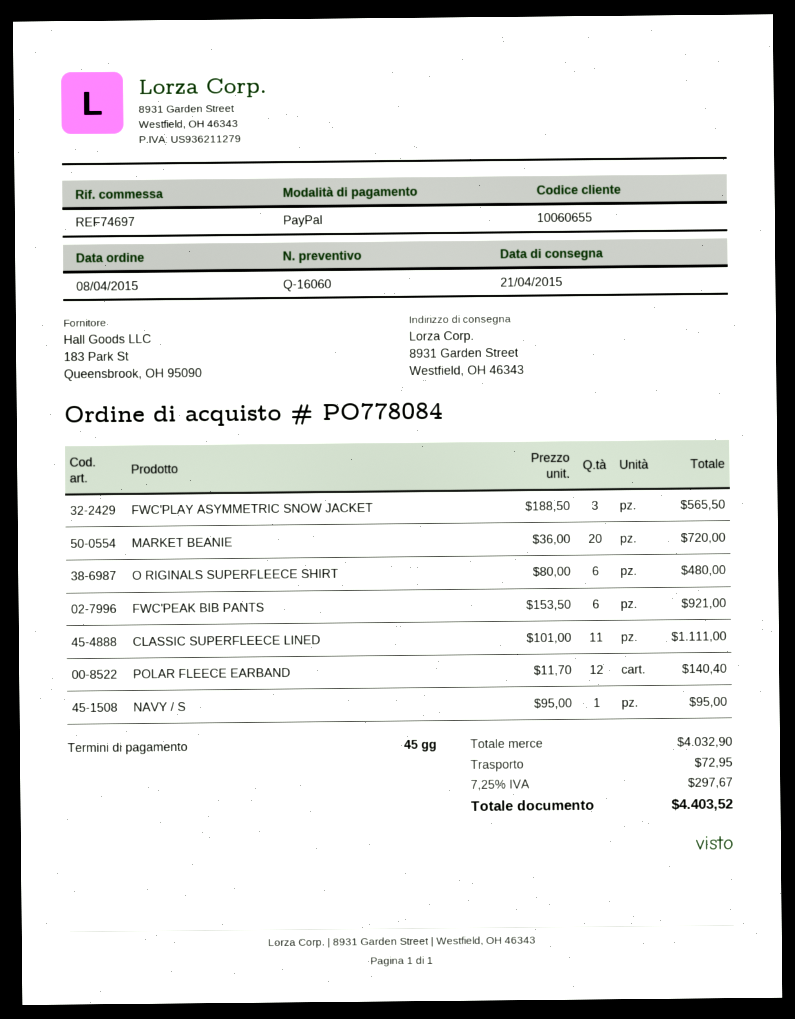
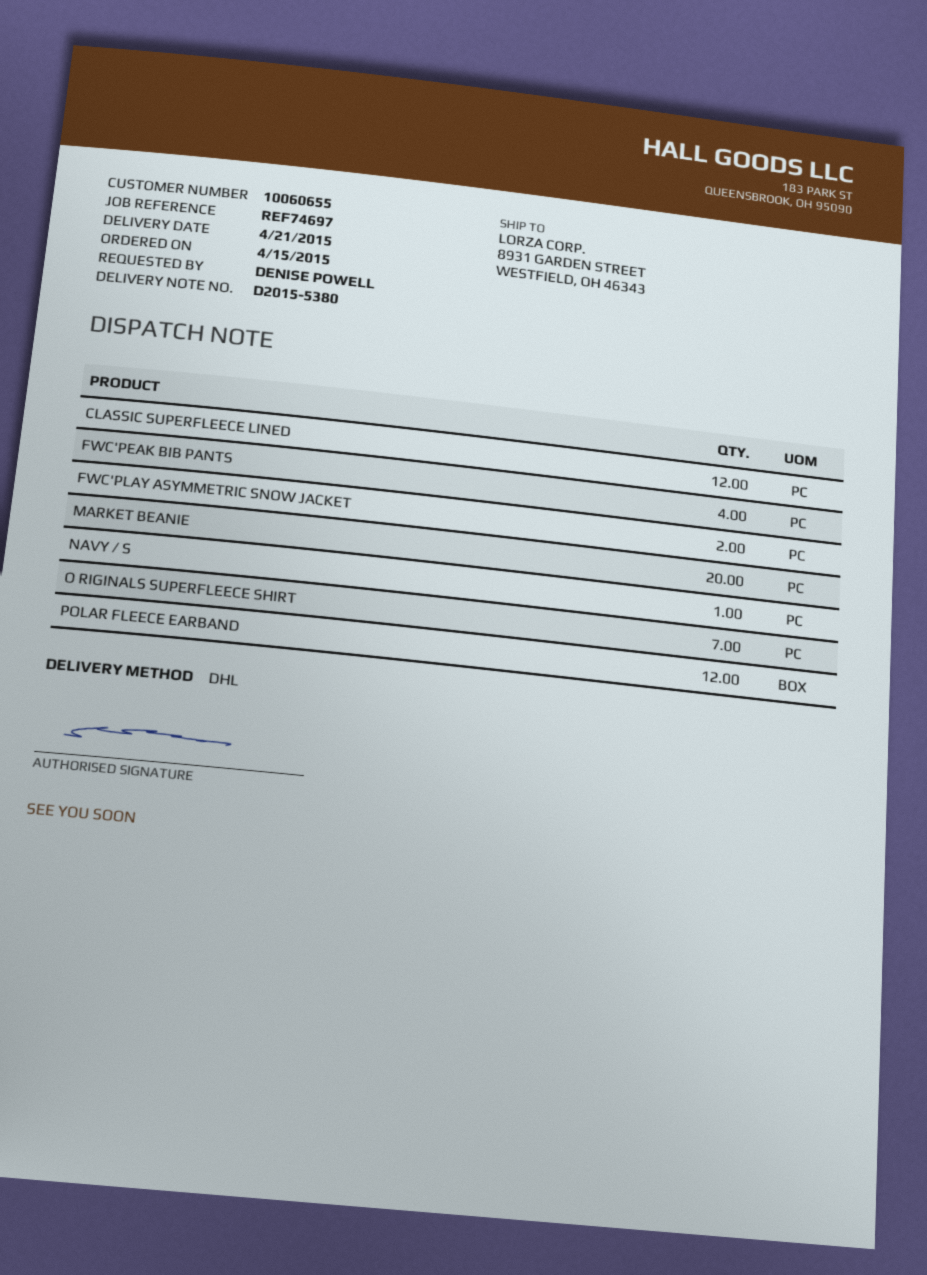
order date: 2015-04-08 -> 2015-04-15
FWC'PLAY ASYMMETRIC SNOW JACKET: 3 -> 2
O RIGINALS SUPERFLEECE SHIRT: 6 -> 7
FWC'PEAK BIB PANTS: 6 -> 4
CLASSIC SUPERFLEECE LINED: 11 -> 12

